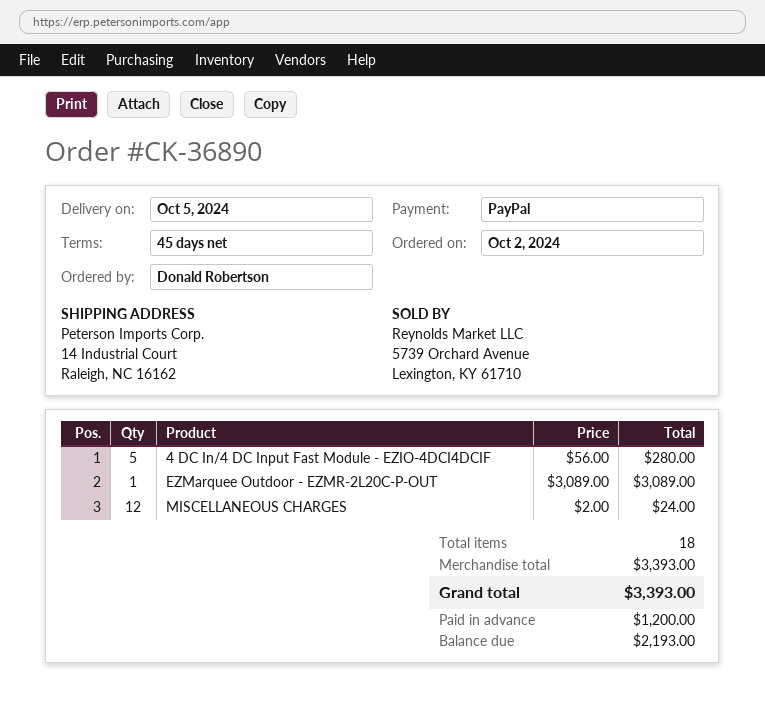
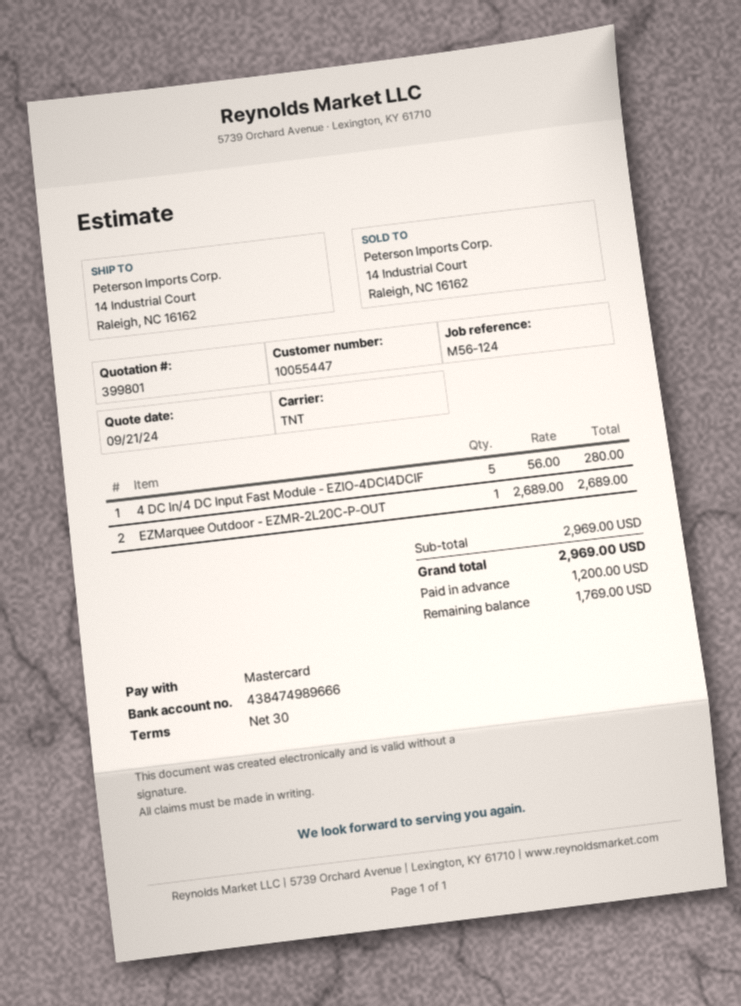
payment terms: 45 days -> 30 days
payment method: PayPal -> Mastercard
EZMarquee Outdoor - EZMR-2L20C-P-OUT: 1 x 3089.00 = 3089.00 -> 1 x 2689.00 = 2689.00
MISCELLANEOUS CHARGES: 12 x 2.00 = 24.00 -> none
subtotal: 3393.00 -> 2969.00
total: 3393.00 -> 2969.00
balance: 2193.00 -> 1769.00

